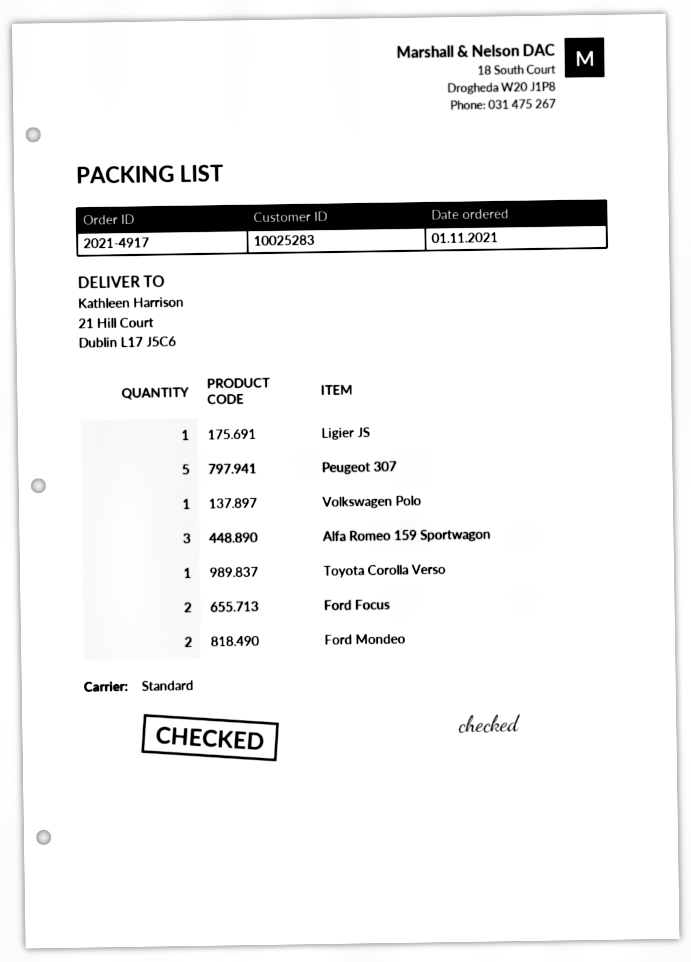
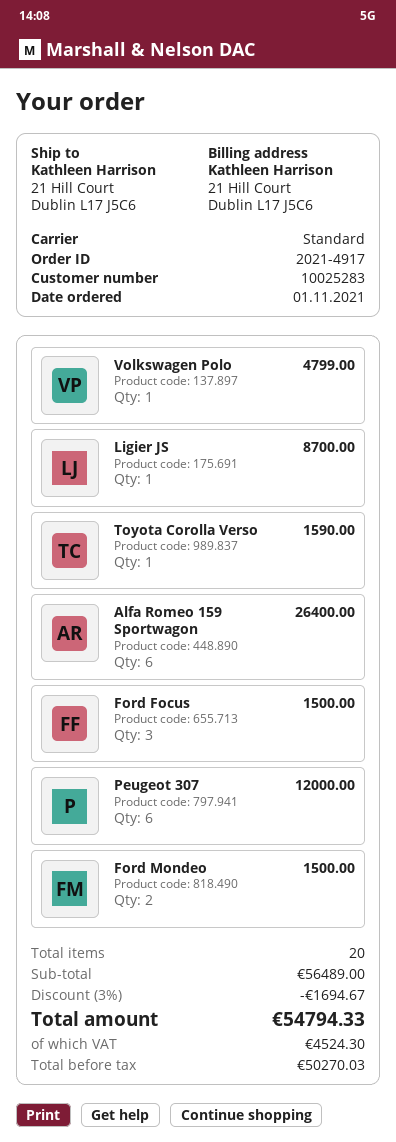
Peugeot 307: 5 -> 6
Alfa Romeo 159 Sportwagon: 3 -> 6
Ford Focus: 2 -> 3

